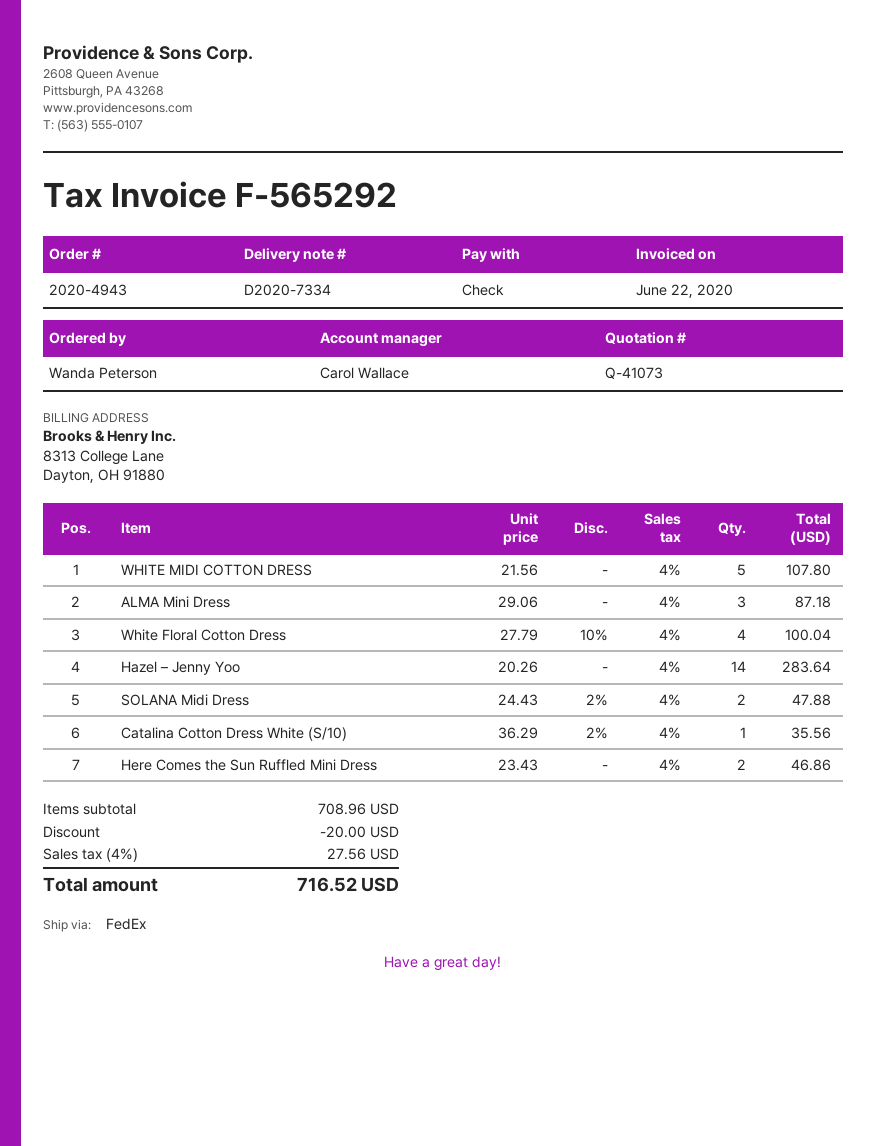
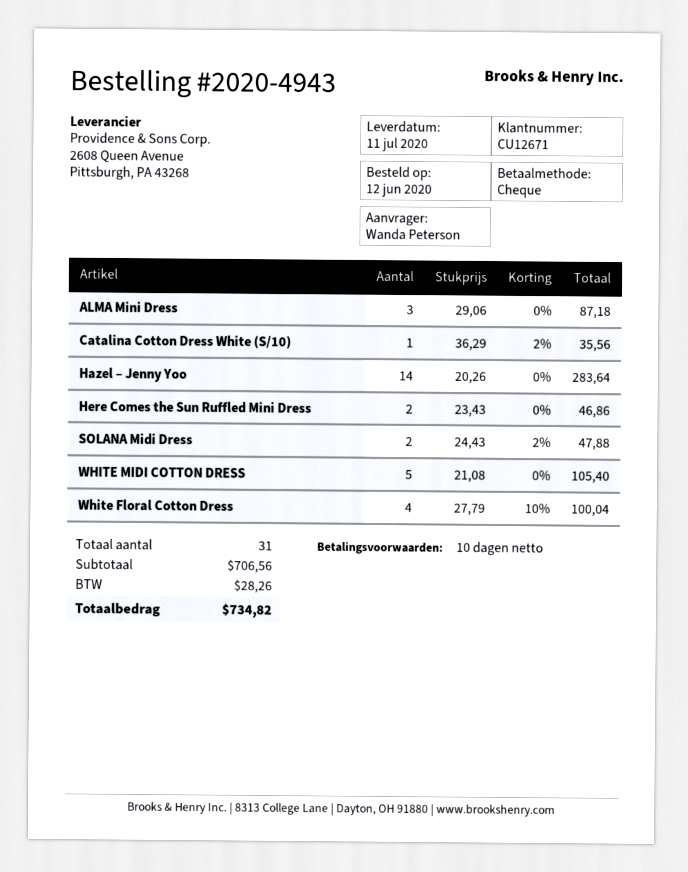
WHITE MIDI COTTON DRESS: 5 x 21.56 = 107.80 -> 5 x 21.08 = 105.40
subtotal: 708.96 -> 706.56
discount: 20.00 -> none
tax: 27.56 -> 28.26
total: 716.52 -> 734.82

